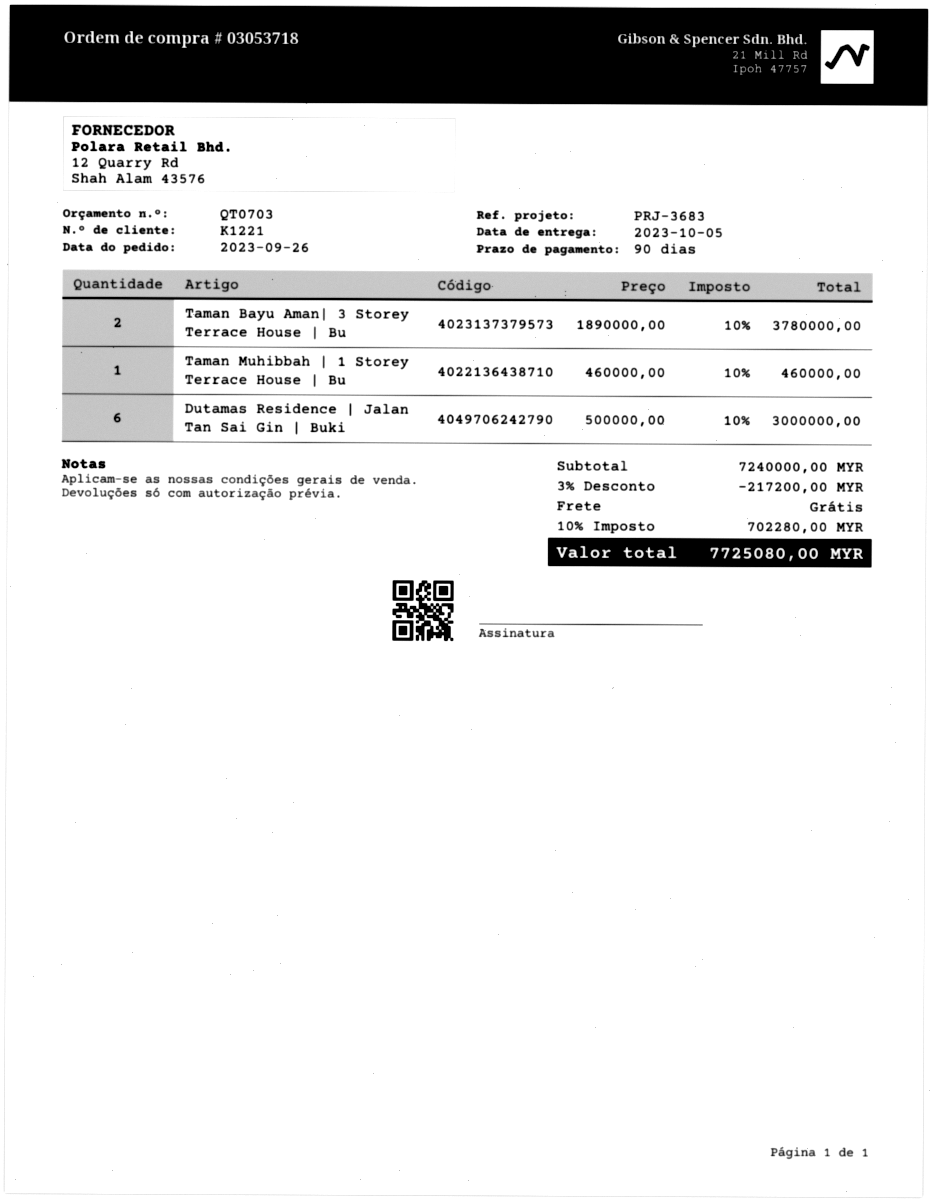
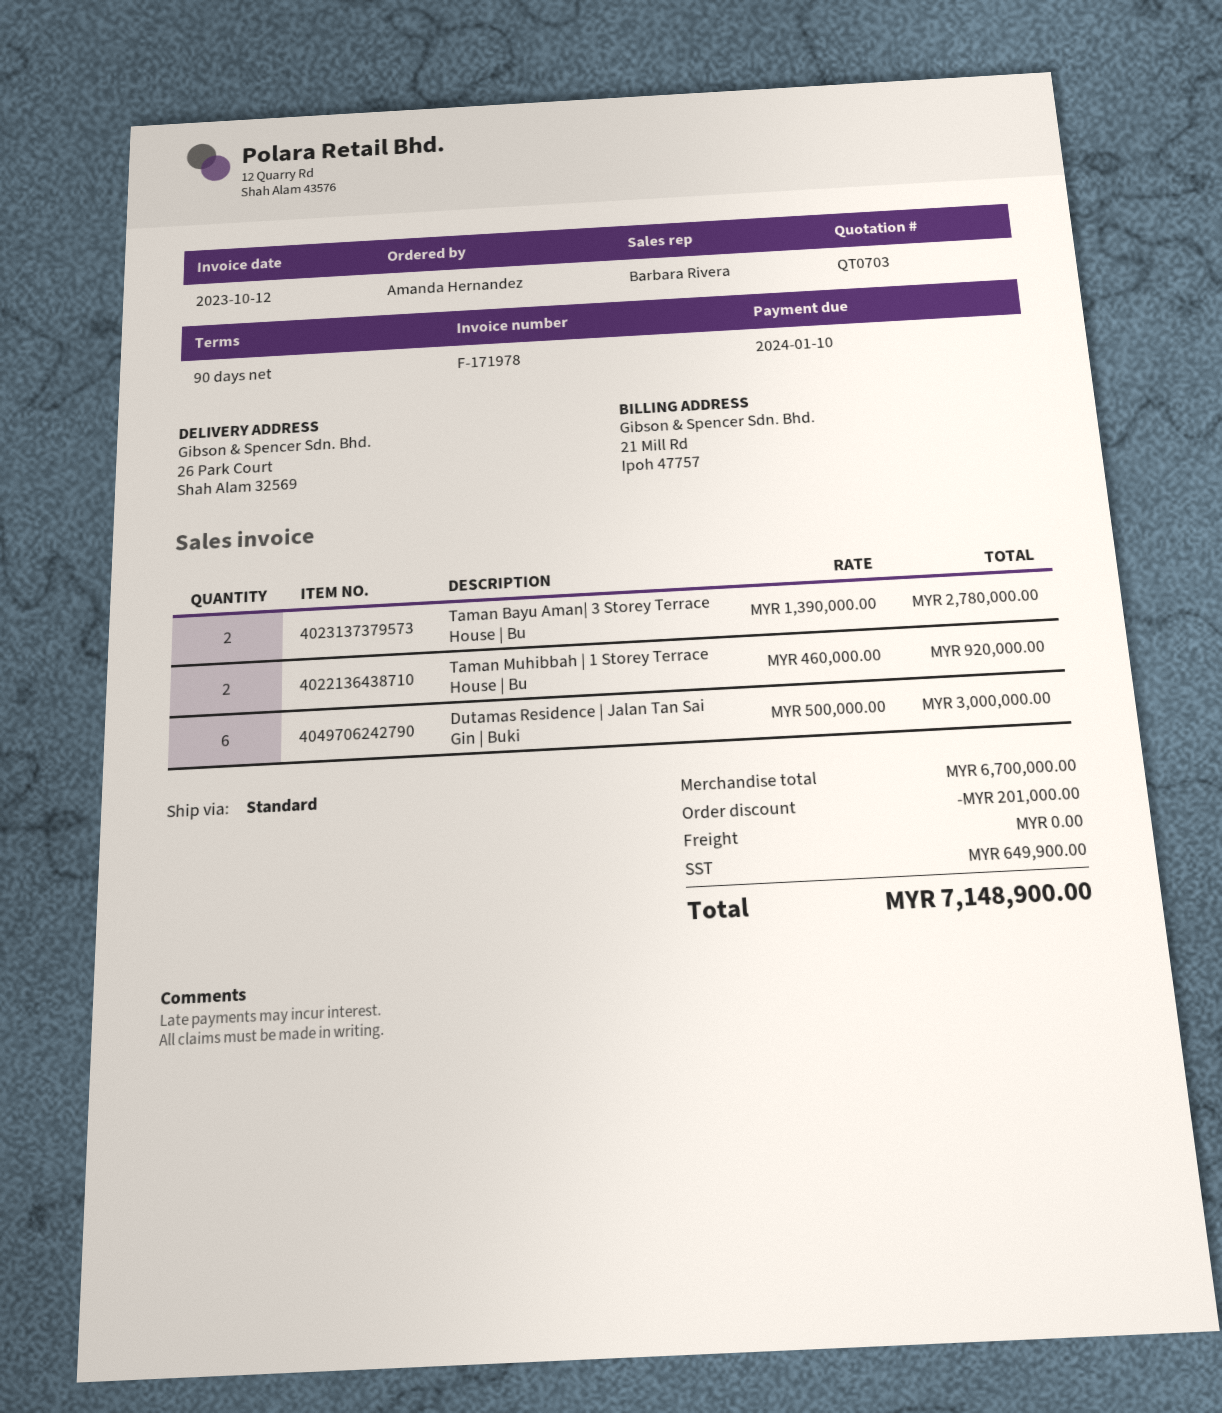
Taman Bayu Aman| 3 Storey Terrace House | Bu: 2 x 1890000.00 = 3780000.00 -> 2 x 1390000.00 = 2780000.00
Taman Muhibbah | 1 Storey Terrace House | Bu: 1 x 460000.00 = 460000.00 -> 2 x 460000.00 = 920000.00
subtotal: 7240000.00 -> 6700000.00
discount: 217200.00 -> 201000.00
tax: 702280.00 -> 649900.00
total: 7725080.00 -> 7148900.00

